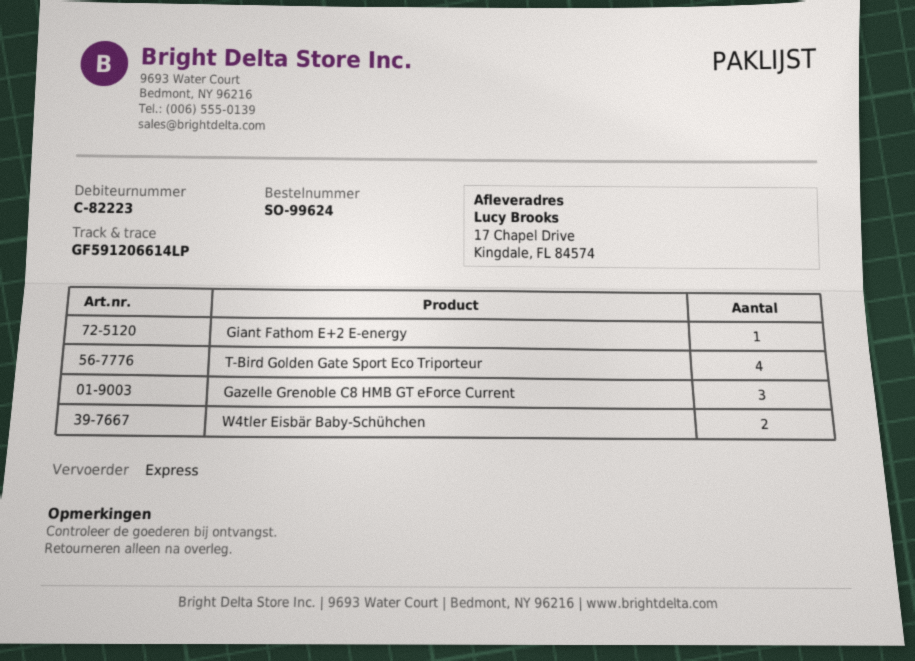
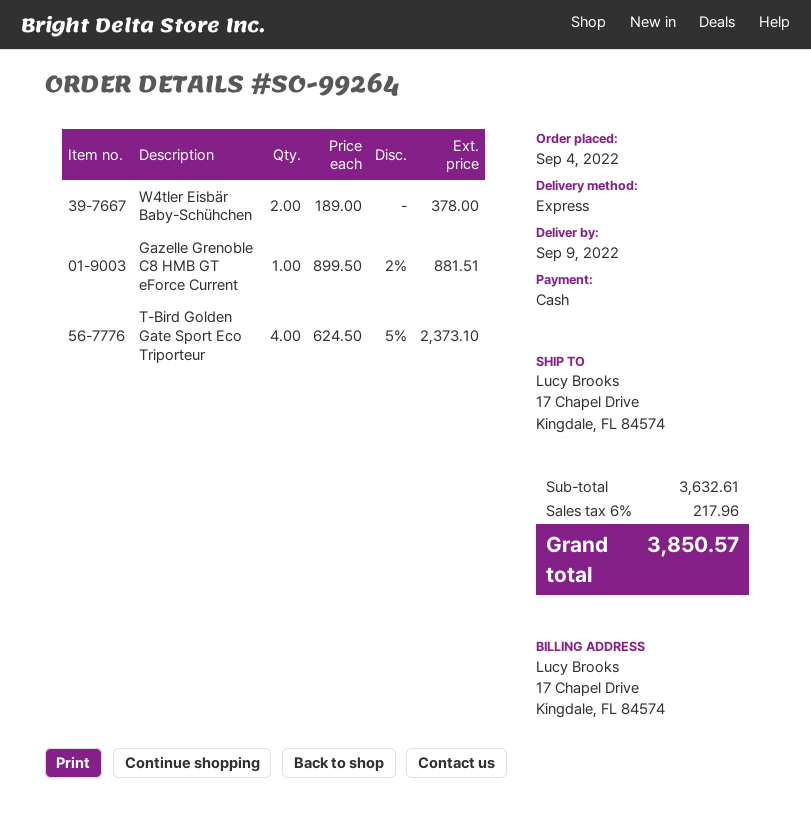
order number: SO-99624 -> SO-99264
Giant Fathom E+2 E-energy: 1 -> none
Gazelle Grenoble C8 HMB GT eForce Current: 3 -> 1

